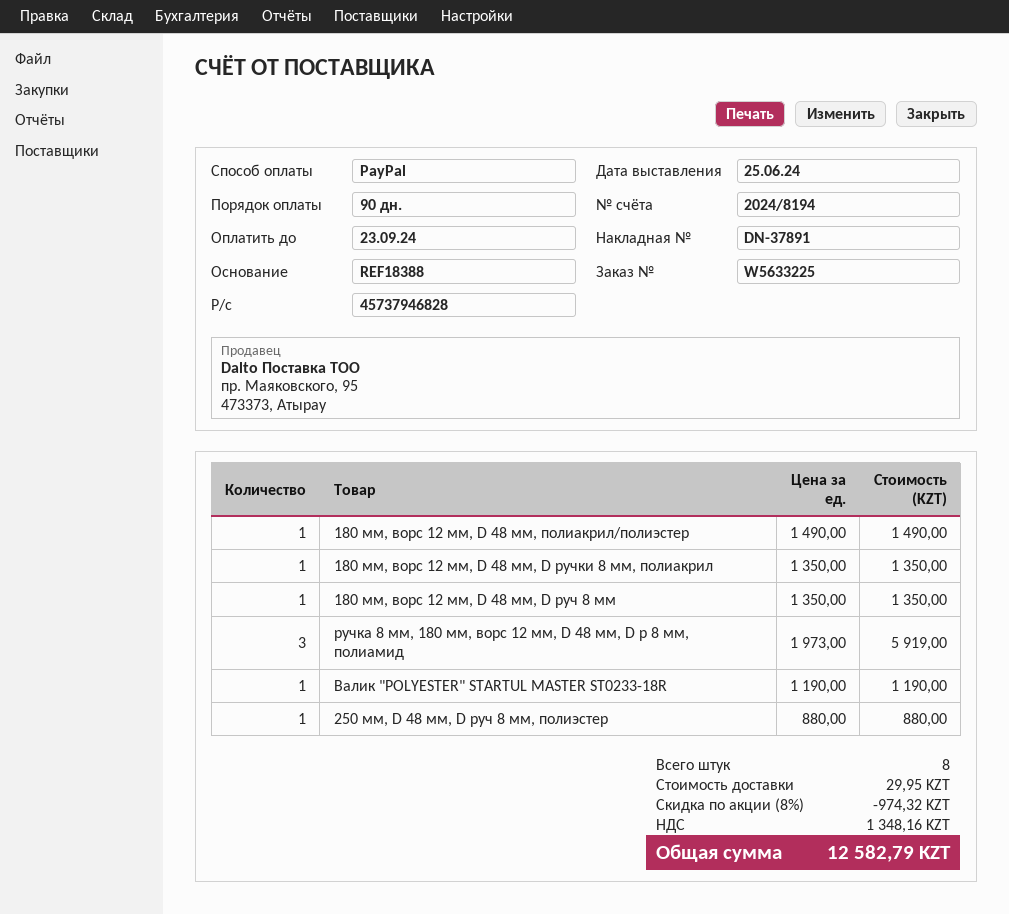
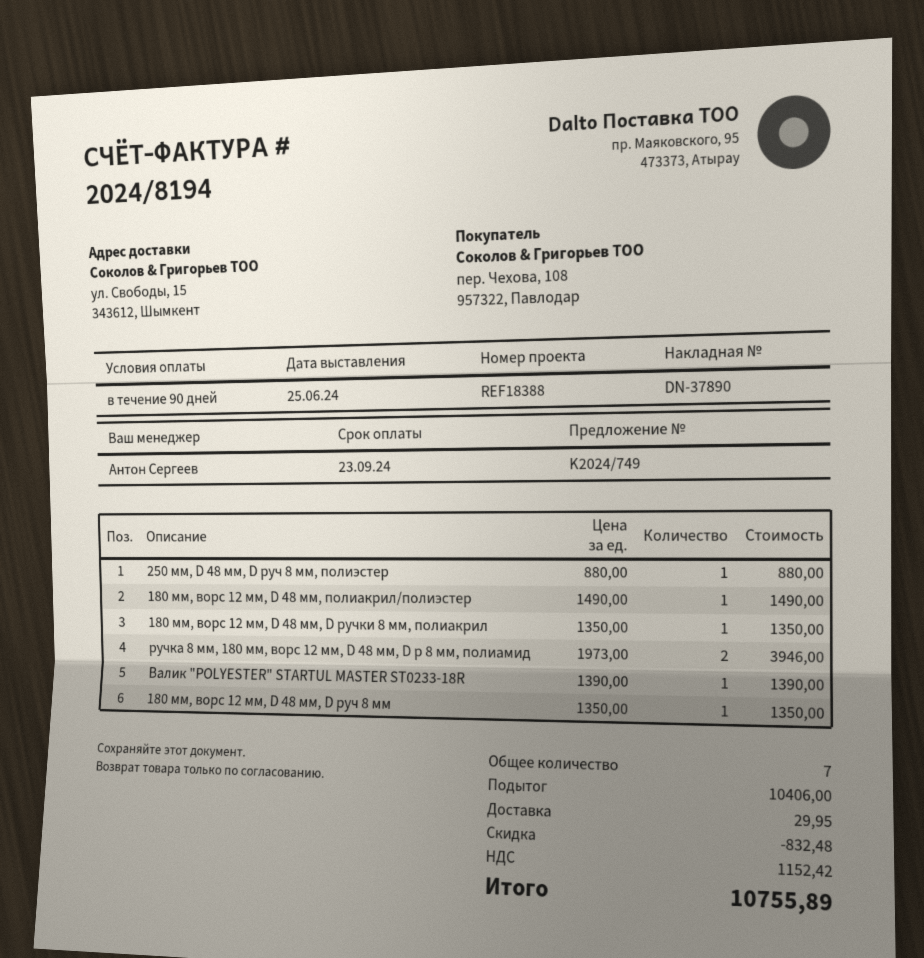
delivery note number: DN-37891 -> DN-37890
ручка 8 мм, 180 мм, ворс 12 мм, D 48 мм, D р 8 мм, полиамид: 3 x 1973.00 = 5919.00 -> 2 x 1973.00 = 3946.00
Валик "POLYESTER" STARTUL MASTER ST0233-18R: 1 x 1190.00 = 1190.00 -> 1 x 1390.00 = 1390.00
total quantity: 8 -> 7
discount: 974.32 -> 832.48
tax: 1348.16 -> 1152.42
total: 12582.79 -> 10755.89

